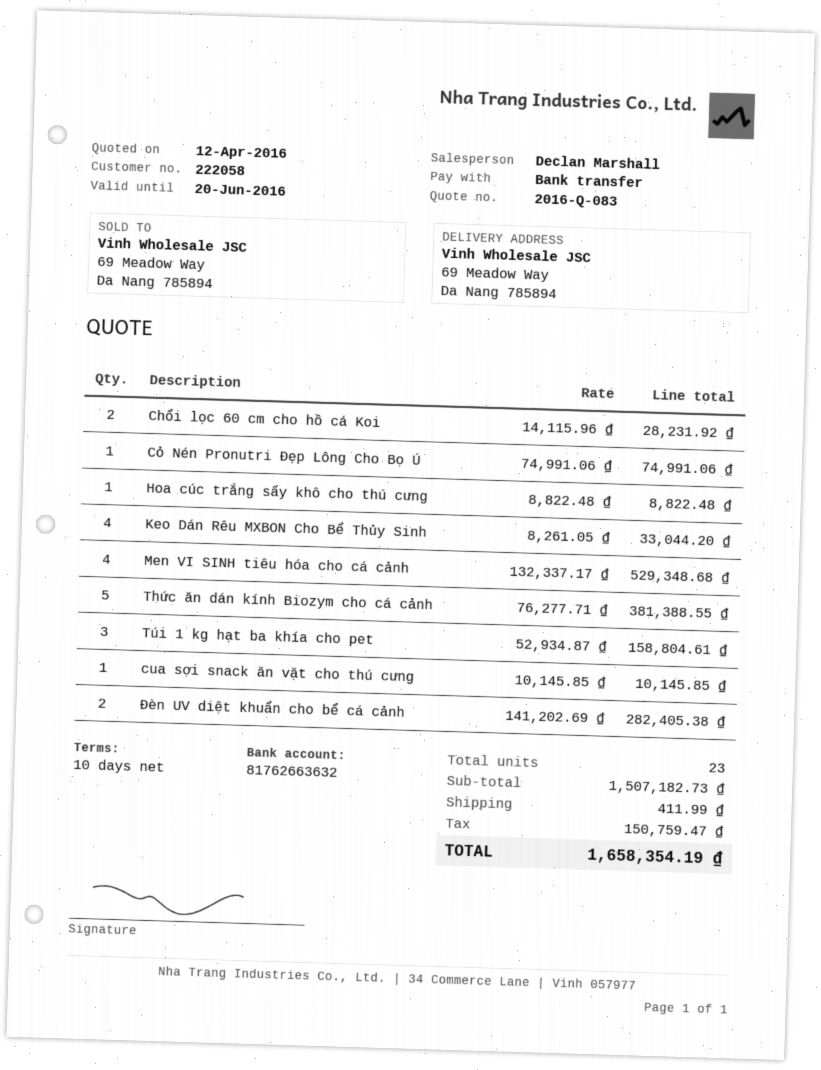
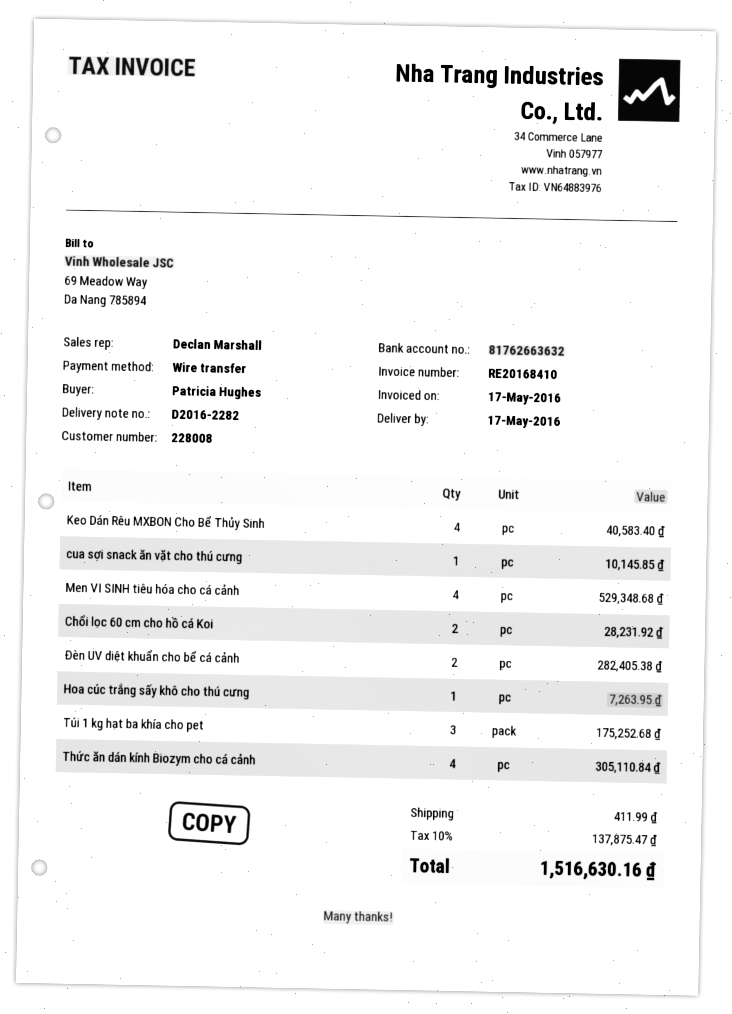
customer number: 222058 -> 228008
Cỏ Nén Pronutri Đẹp Lông Cho Bọ Ú: 1 for 74991.06 -> none
Hoa cúc trắng sấy khô cho thú cưng: 1 for 8822.48 -> 1 for 7263.95
Keo Dán Rêu MXBON Cho Bể Thủy Sinh: 4 for 33044.20 -> 4 for 40583.40
Thức ăn dán kính Biozym cho cá cảnh: 5 for 381388.55 -> 4 for 305110.84
Túi 1 kg hạt ba khía cho pet: 3 for 158804.61 -> 3 for 175252.68
tax: 150759.47 -> 137875.47
total: 1658354.19 -> 1516630.16

